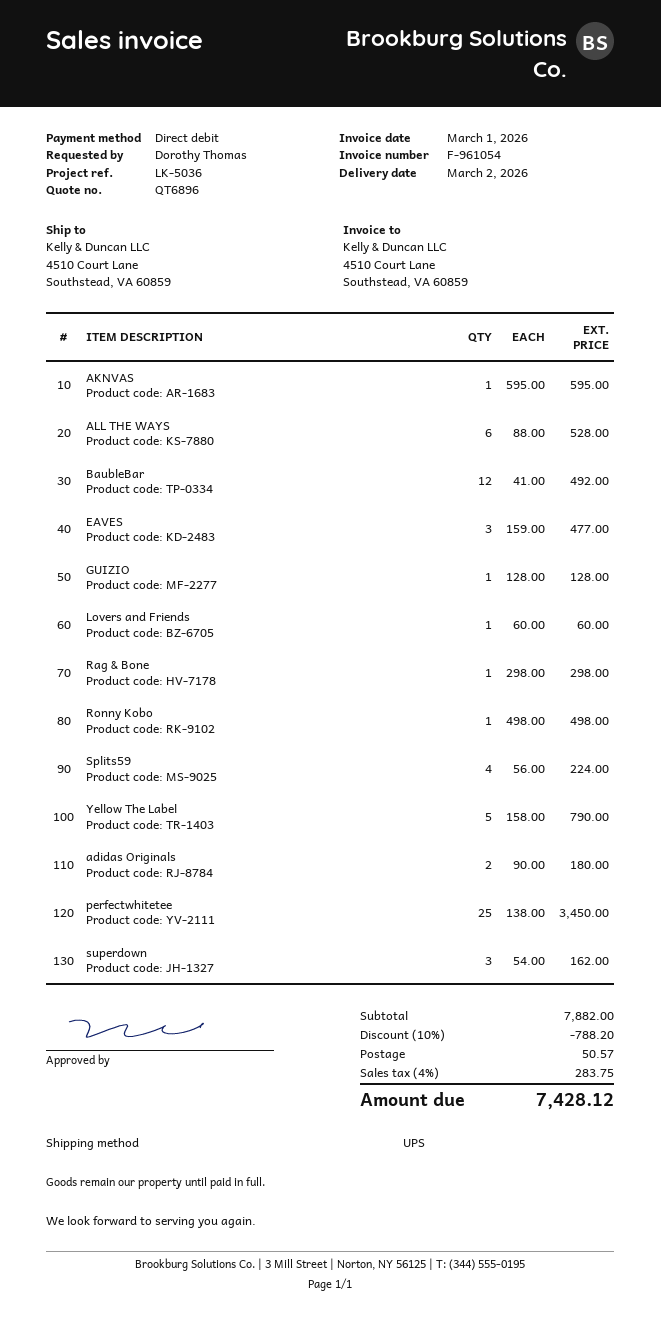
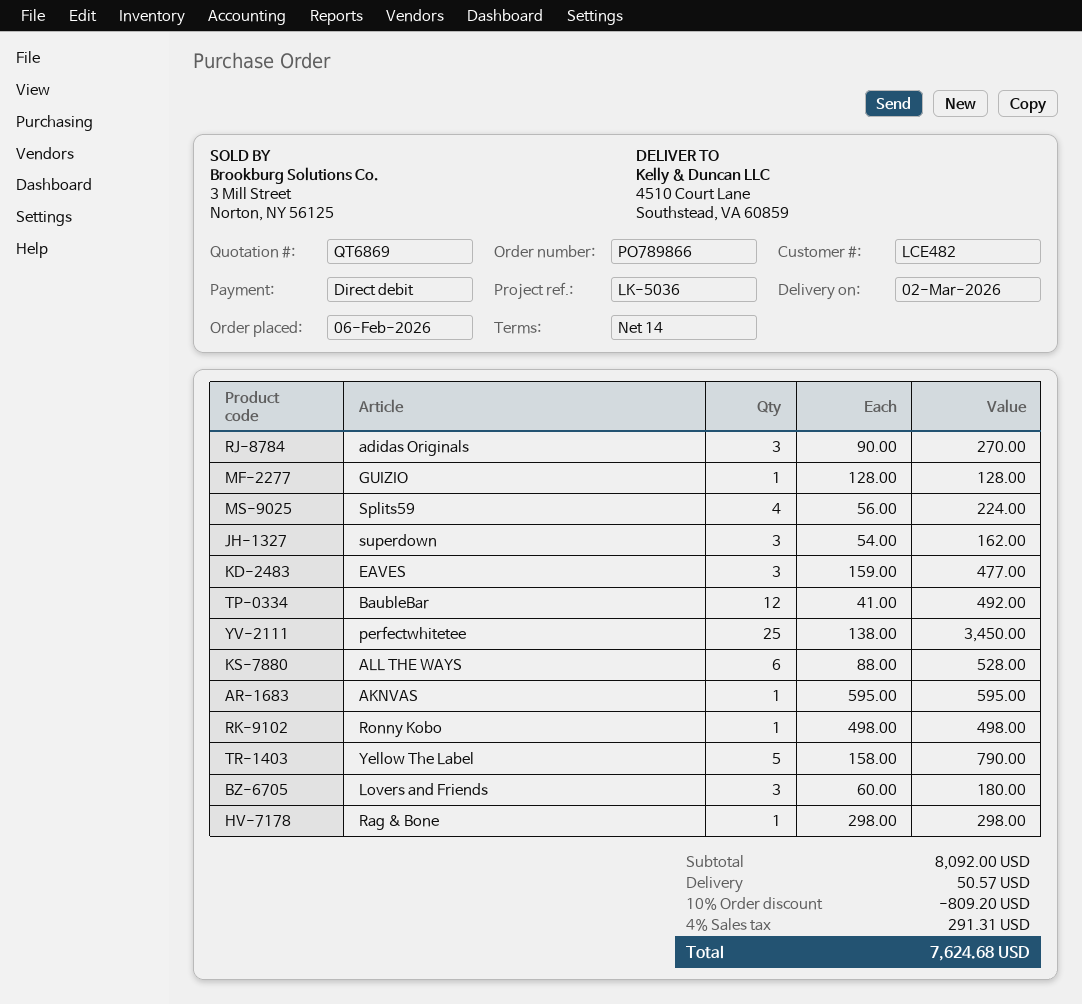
quote number: QT6896 -> QT6869
Lovers and Friends: 1 x 60.00 = 60.00 -> 3 x 60.00 = 180.00
adidas Originals: 2 x 90.00 = 180.00 -> 3 x 90.00 = 270.00
subtotal: 7882.00 -> 8092.00
discount: 10% = 788.20 -> 10% = 809.20
tax: 4% = 283.75 -> 4% = 291.31
total: 7428.12 -> 7624.68

